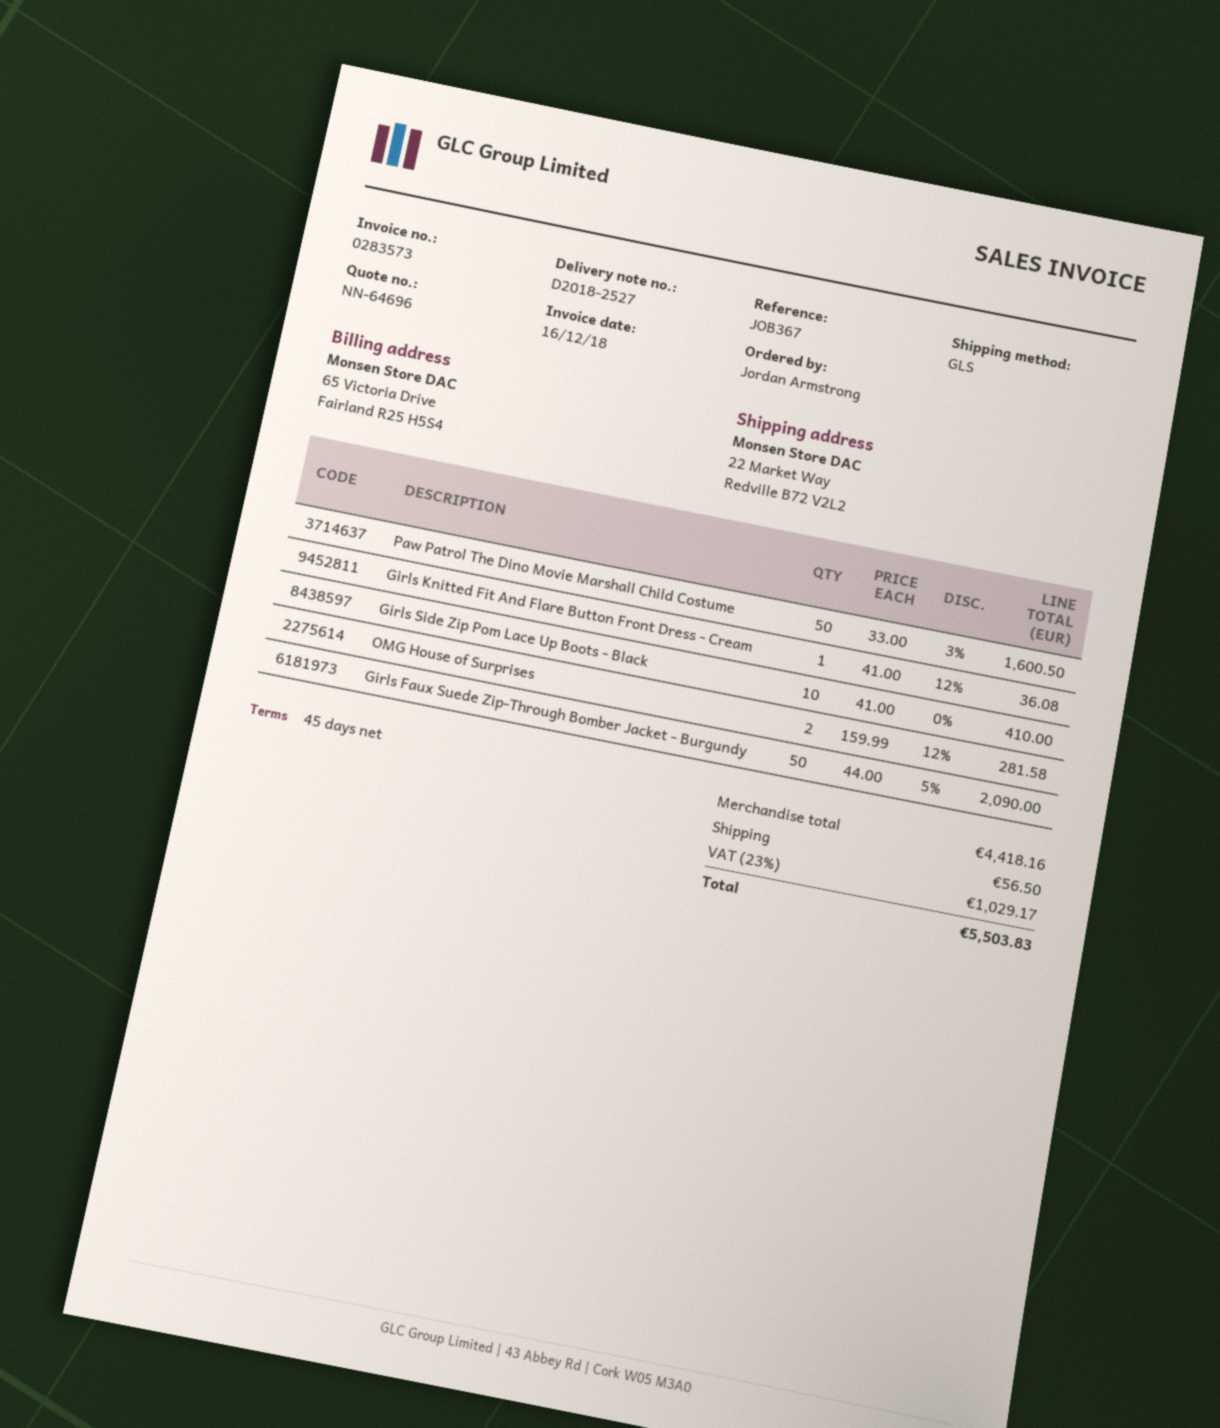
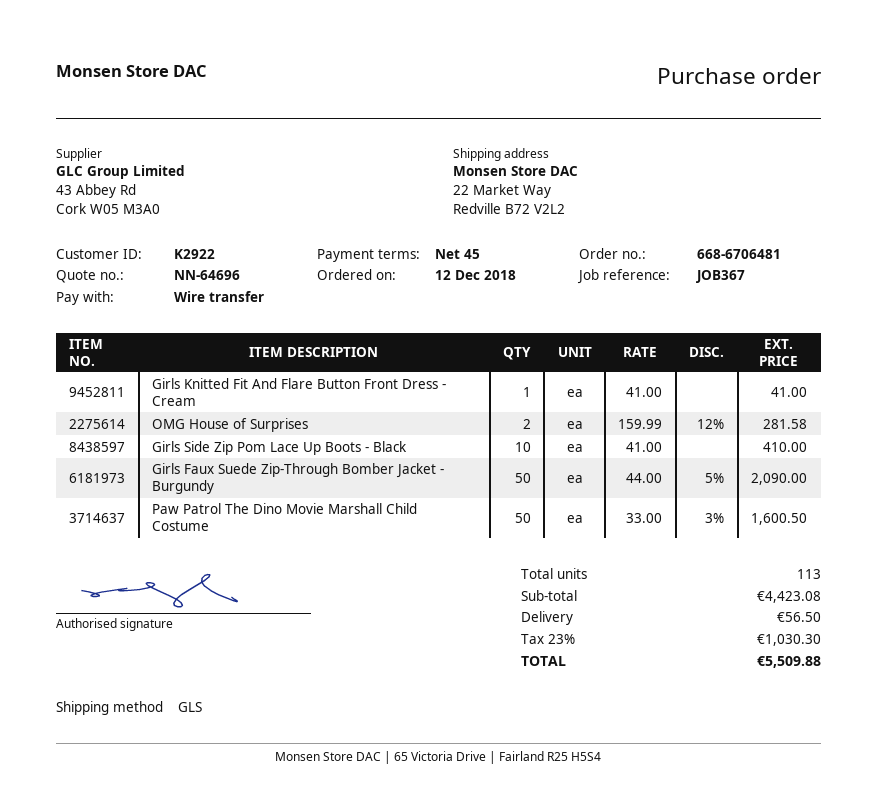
Girls Knitted Fit And Flare Button Front Dress - Cream: 1 x 41.00 - 12% = 36.08 -> 1 x 41.00 = 41.00
subtotal: 4418.16 -> 4423.08
tax: 23% = 1029.17 -> 23% = 1030.30
total: 5503.83 -> 5509.88

